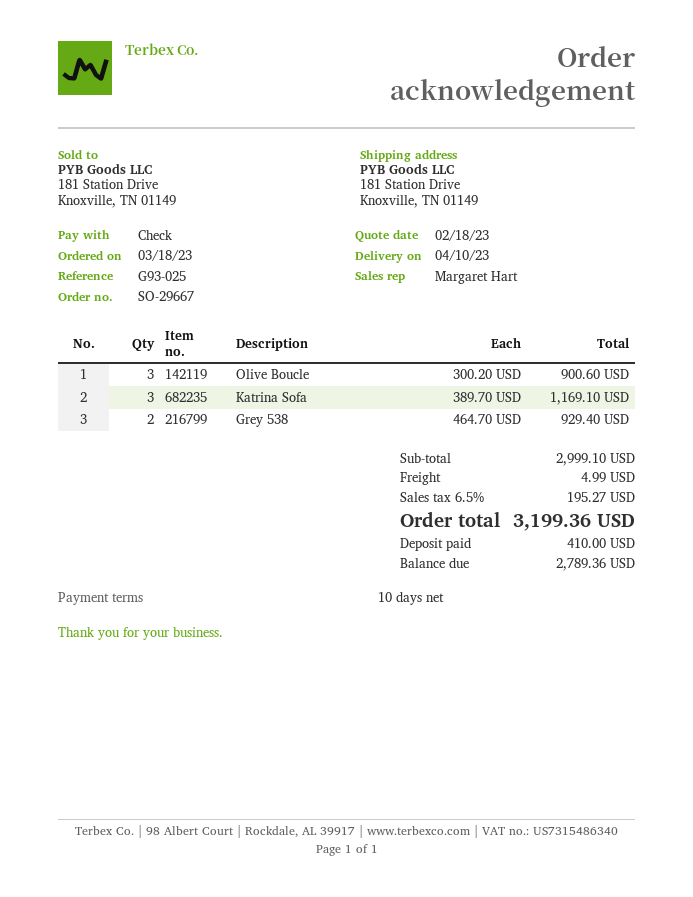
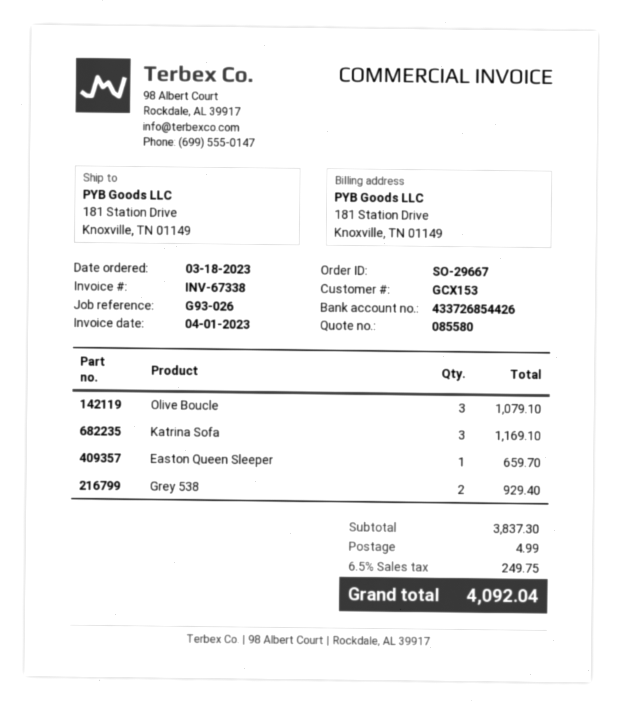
reference: G93-025 -> G93-026
Olive Boucle: 3 for 900.60 -> 3 for 1079.10
Easton Queen Sleeper: none -> 1 for 659.70
subtotal: 2999.10 -> 3837.30
tax: 6.5% = 195.27 -> 6.5% = 249.75
total: 3199.36 -> 4092.04

